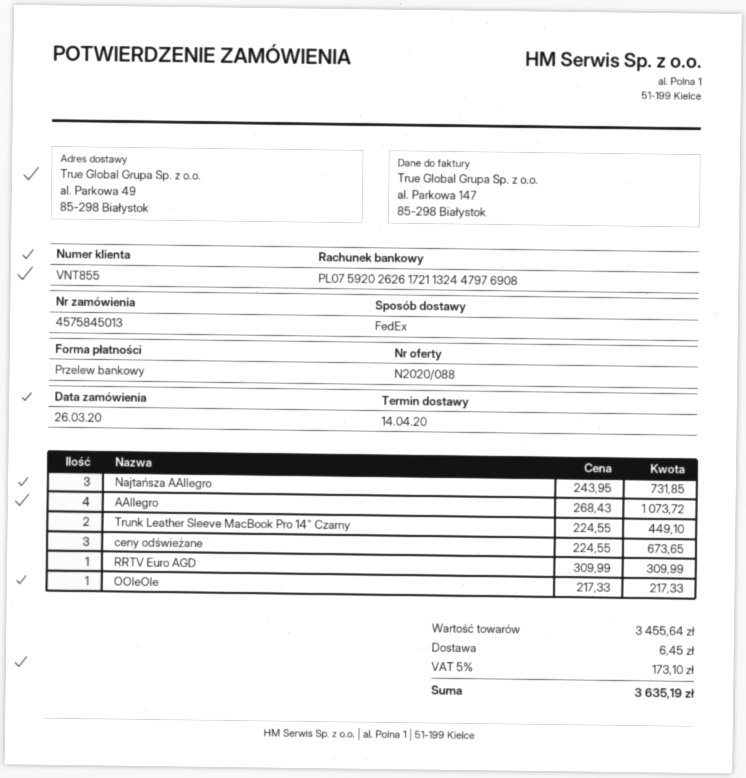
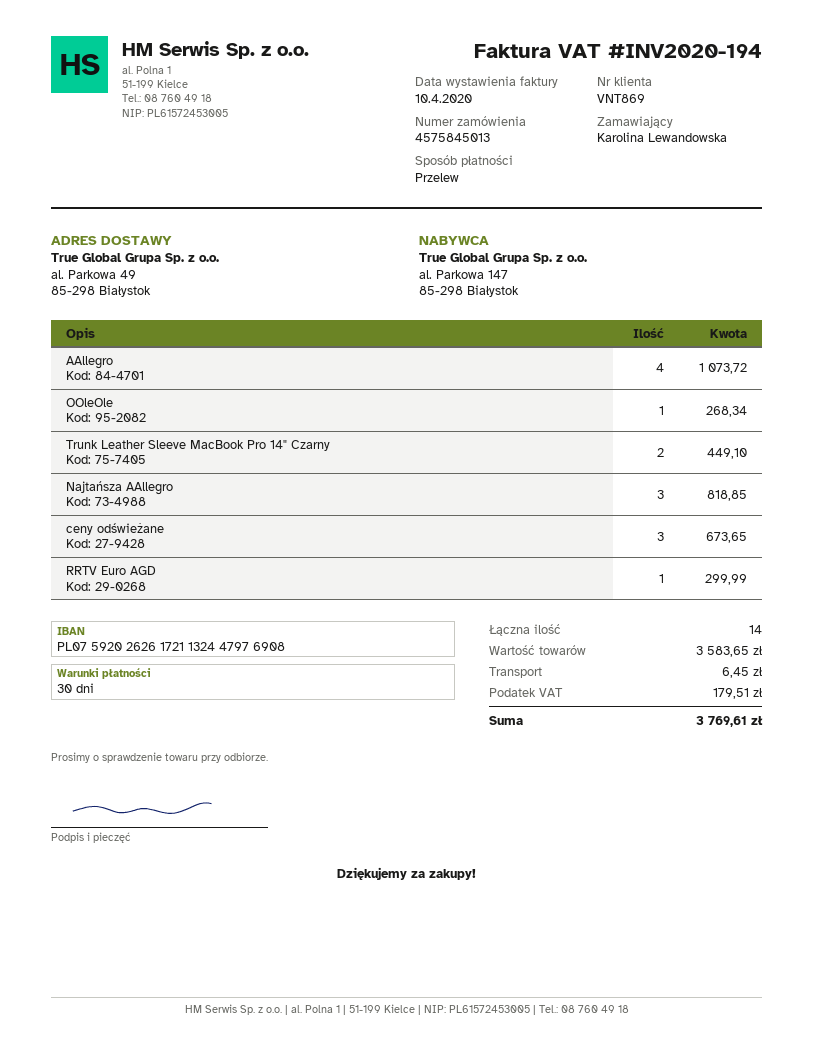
customer number: VNT855 -> VNT869
Najtańsza AAllegro: 3 for 731.85 -> 3 for 818.85
RRTV Euro AGD: 1 for 309.99 -> 1 for 299.99
OOleOle: 1 for 217.33 -> 1 for 268.34
subtotal: 3455.64 -> 3583.65
tax: 173.10 -> 179.51
total: 3635.19 -> 3769.61

